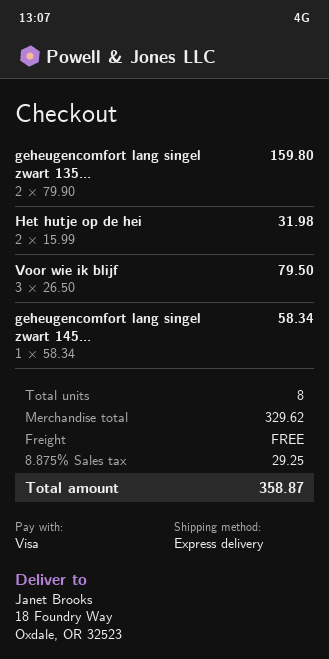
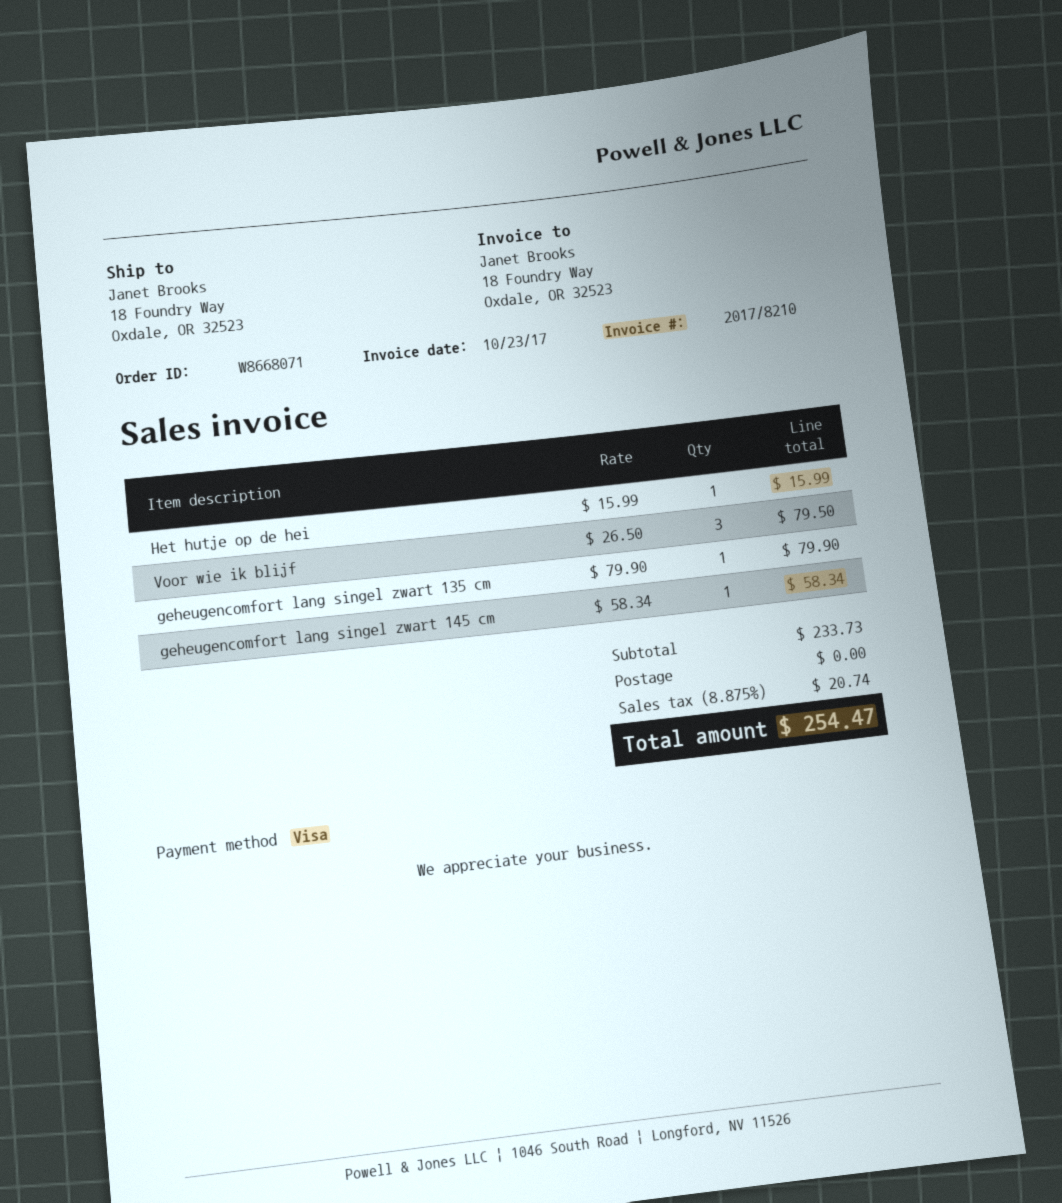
geheugencomfort lang singel zwart 135...: 2 x 79.90 = 159.80 -> 1 x 79.90 = 79.90
Het hutje op de hei: 2 x 15.99 = 31.98 -> 1 x 15.99 = 15.99
subtotal: 329.62 -> 233.73
tax: 8.875% = 29.25 -> 8.875% = 20.74
total: 358.87 -> 254.47

